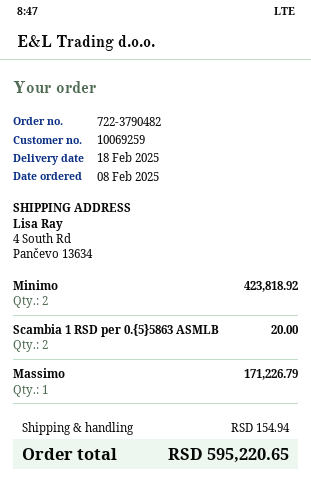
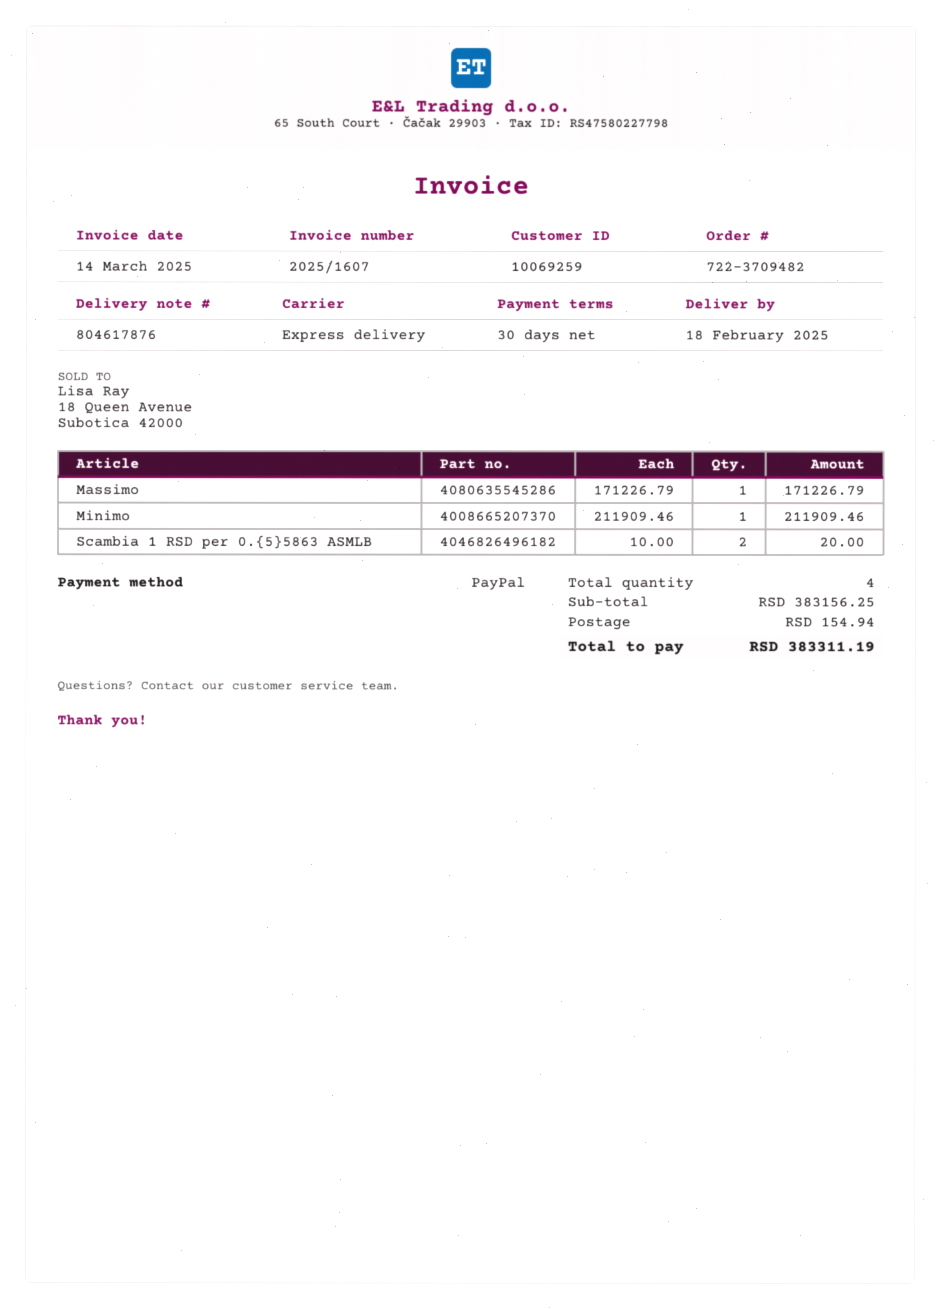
order number: 722-3790482 -> 722-3709482
Minimo: 2 for 423818.92 -> 1 for 211909.46
total: 595220.65 -> 383311.19

